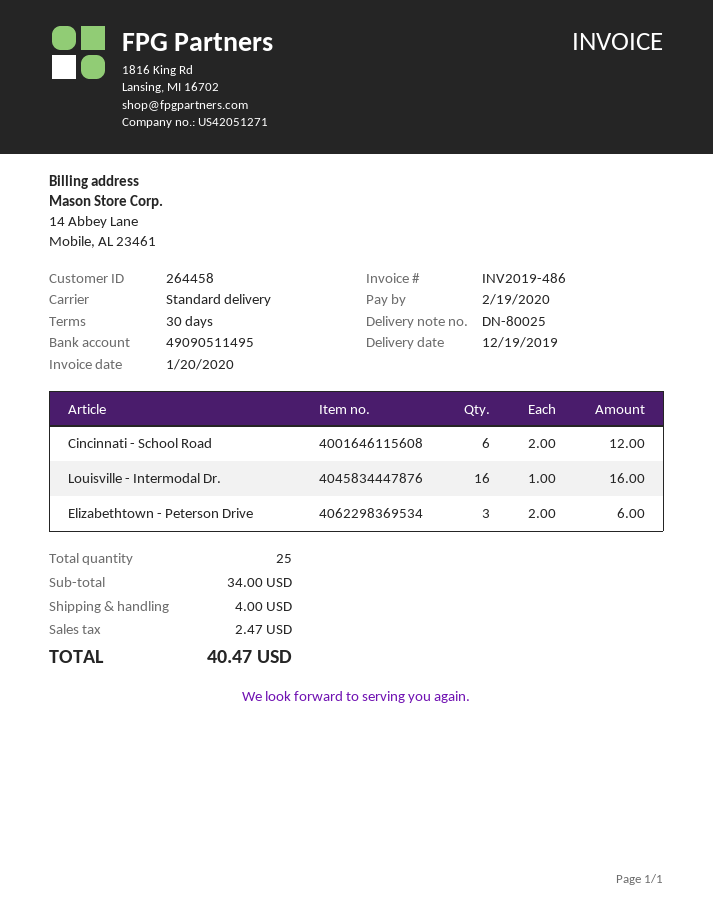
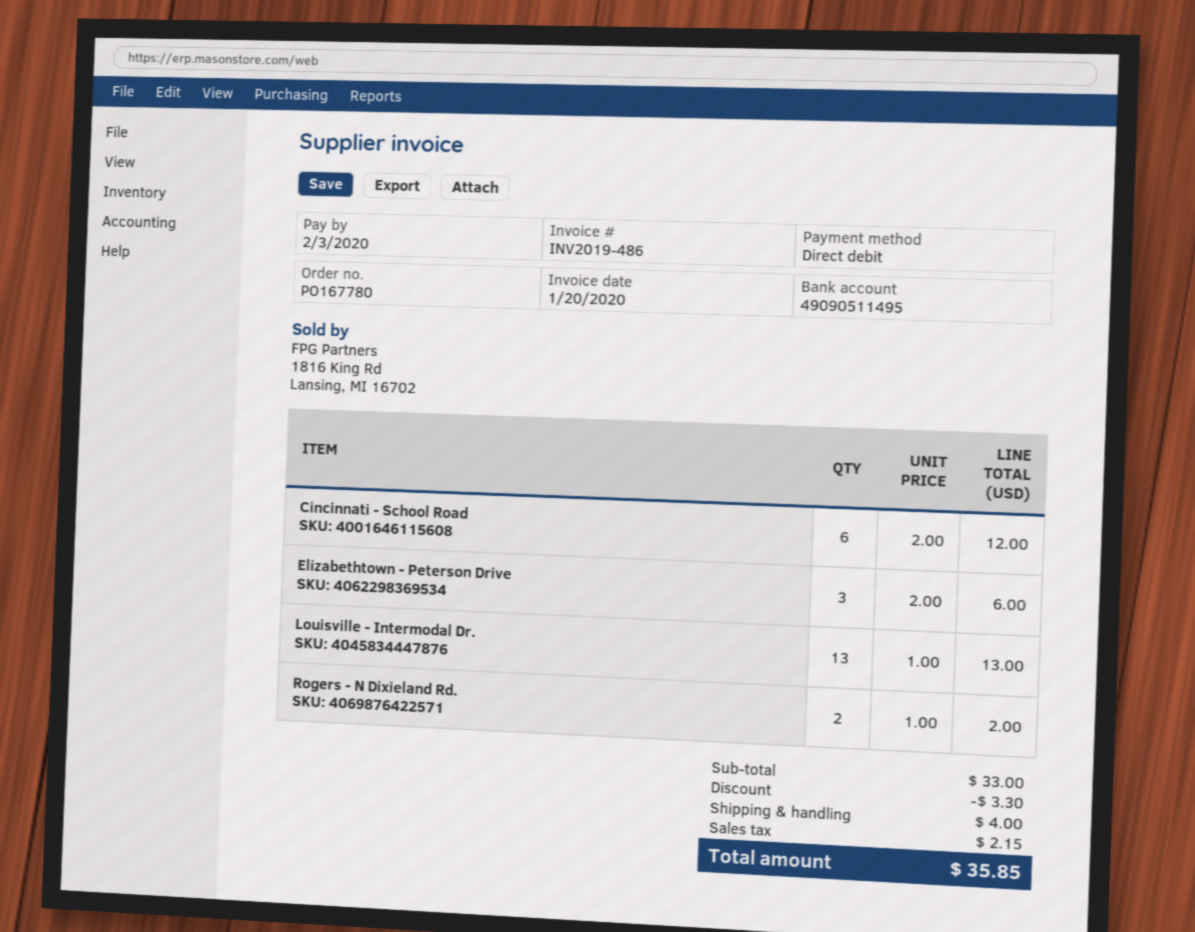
due date: 2020-02-19 -> 2020-02-03
Louisville - Intermodal Dr.: 16 x 1.00 = 16.00 -> 13 x 1.00 = 13.00
Rogers - N Dixieland Rd.: none -> 2 x 1.00 = 2.00
subtotal: 34.00 -> 33.00
discount: none -> 3.30
tax: 2.47 -> 2.15
total: 40.47 -> 35.85

